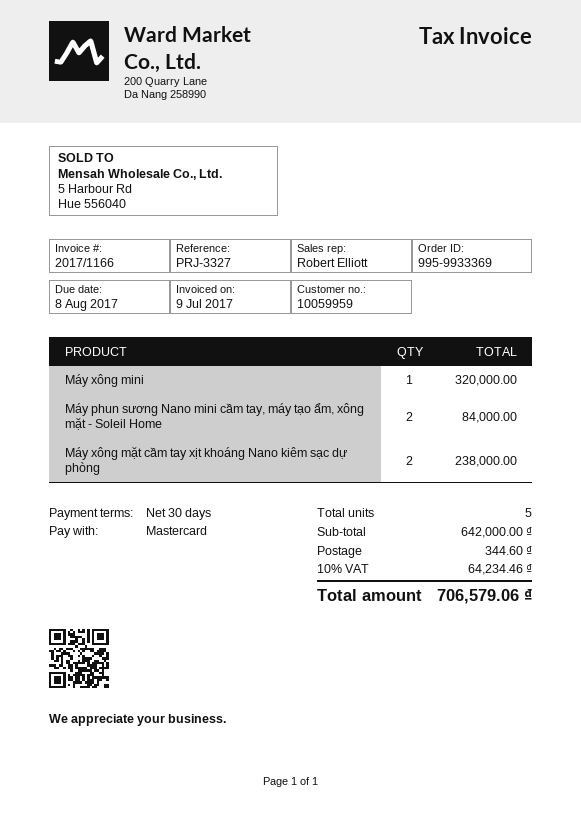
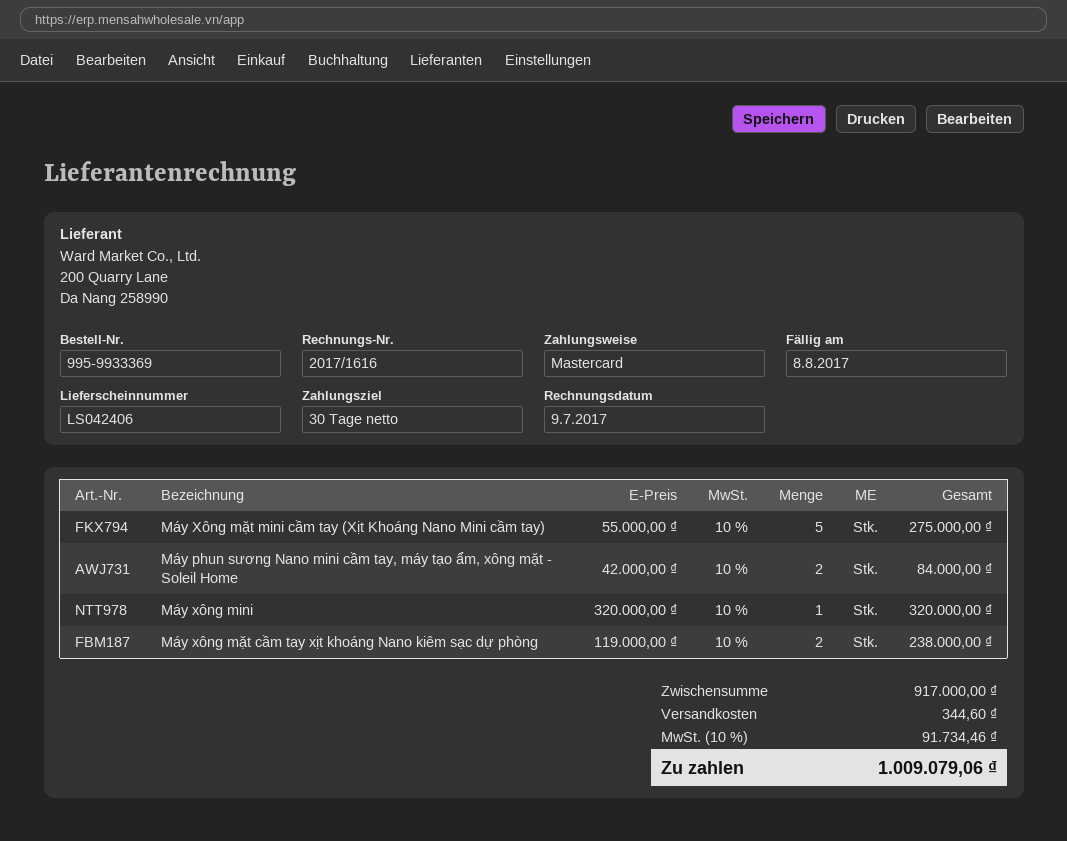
invoice number: 2017/1166 -> 2017/1616
Máy Xông mặt mini cầm tay (Xịt Khoáng Nano Mini cầm tay): none -> 5 for 275000.00
subtotal: 642000.00 -> 917000.00
tax: 10% = 64234.46 -> 10% = 91734.46
total: 706579.06 -> 1009079.06

